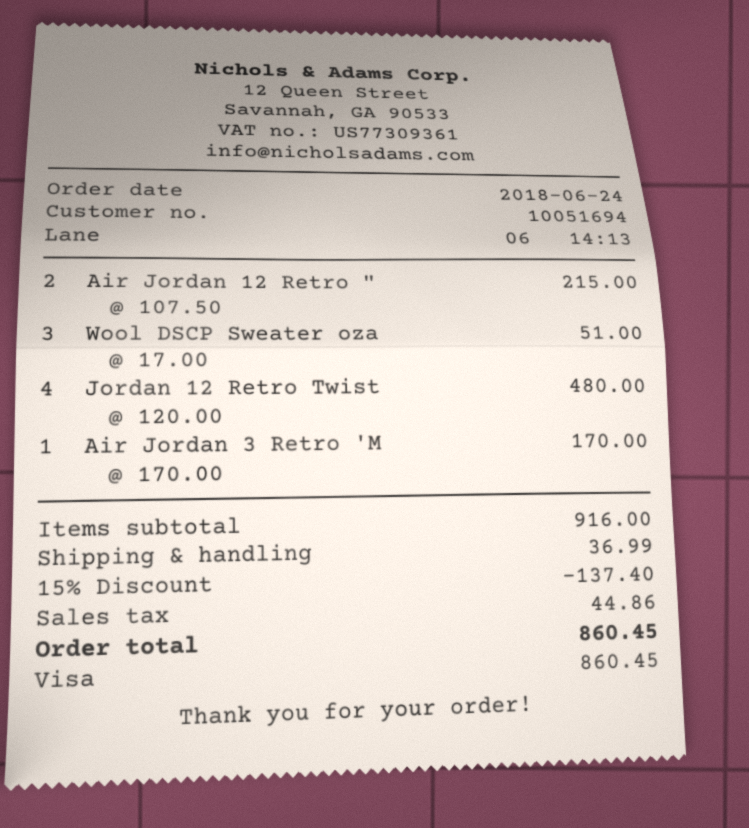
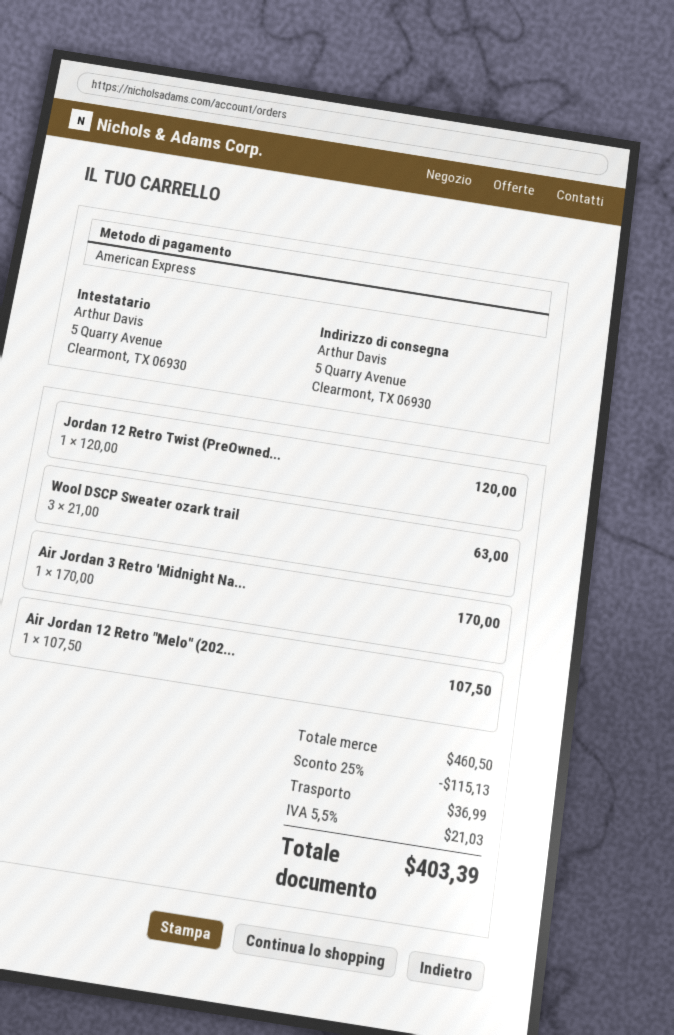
payment method: Visa -> American Express
Air Jordan 12 Retro ": 2 x 107.50 = 215.00 -> 1 x 107.50 = 107.50
Wool DSCP Sweater oza: 3 x 17.00 = 51.00 -> 3 x 21.00 = 63.00
Jordan 12 Retro Twist: 4 x 120.00 = 480.00 -> 1 x 120.00 = 120.00
subtotal: 916.00 -> 460.50
discount: 15% = 137.40 -> 25% = 115.13
tax: 44.86 -> 21.03
total: 860.45 -> 403.39

